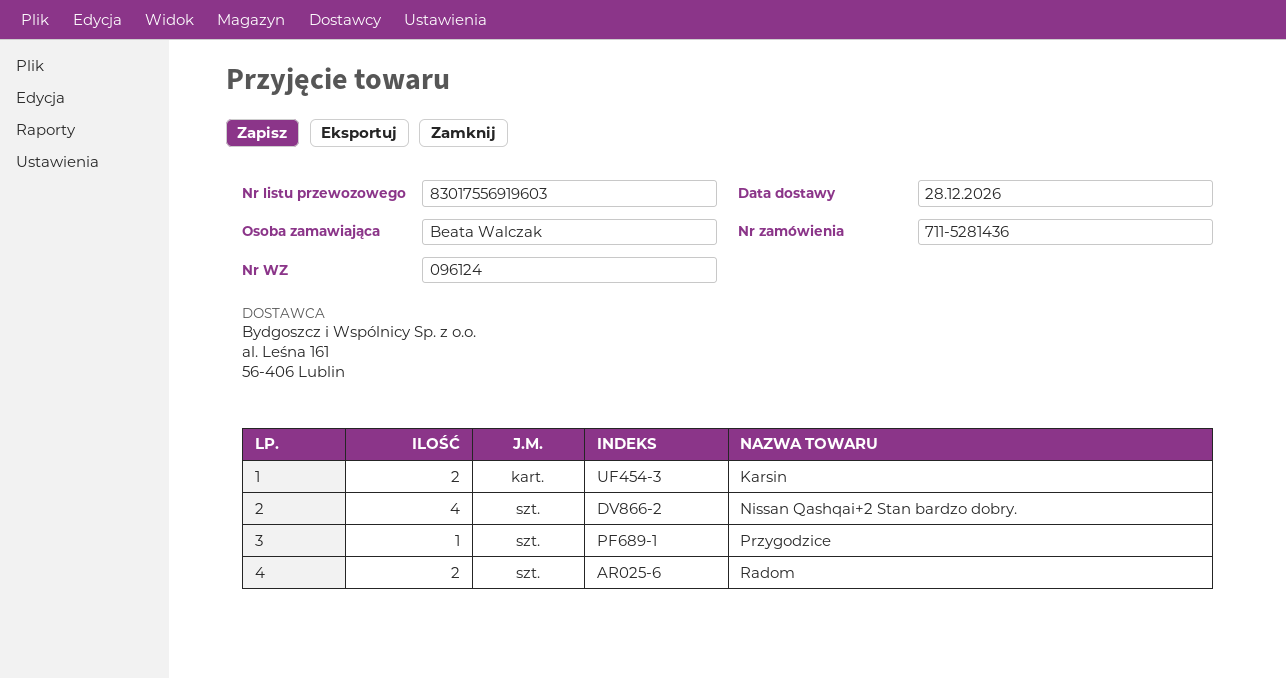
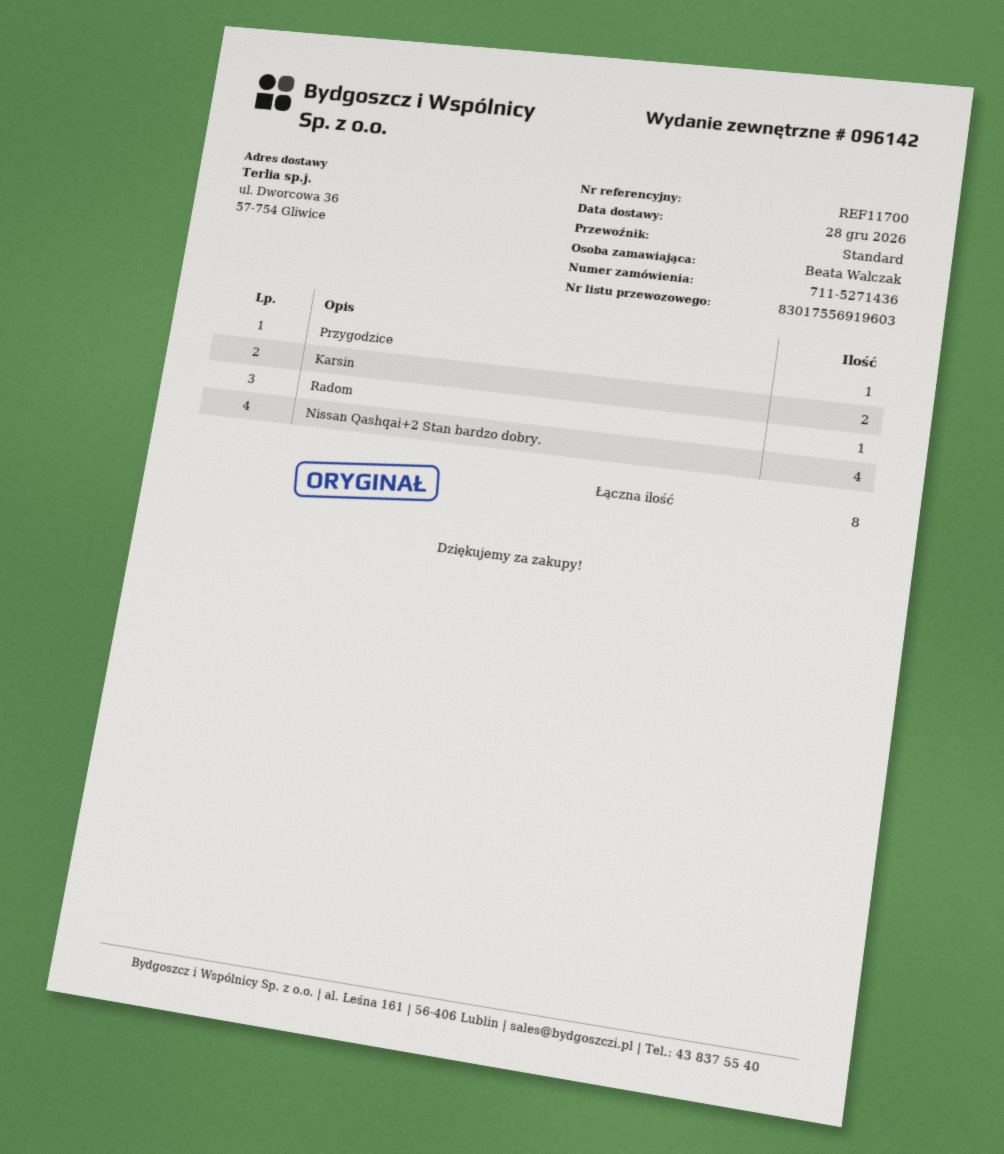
order number: 711-5281436 -> 711-5271436
delivery note number: 096124 -> 096142
Radom: 2 -> 1

